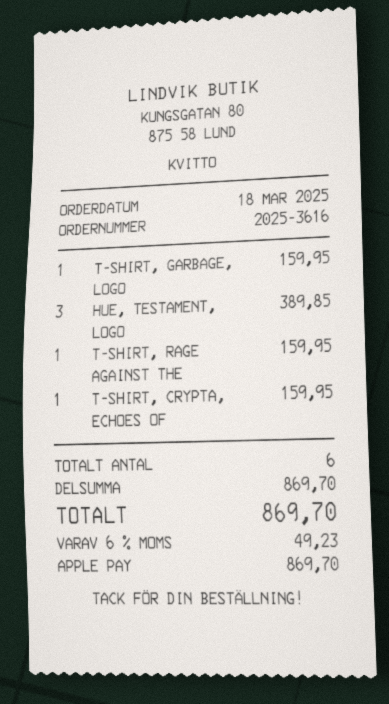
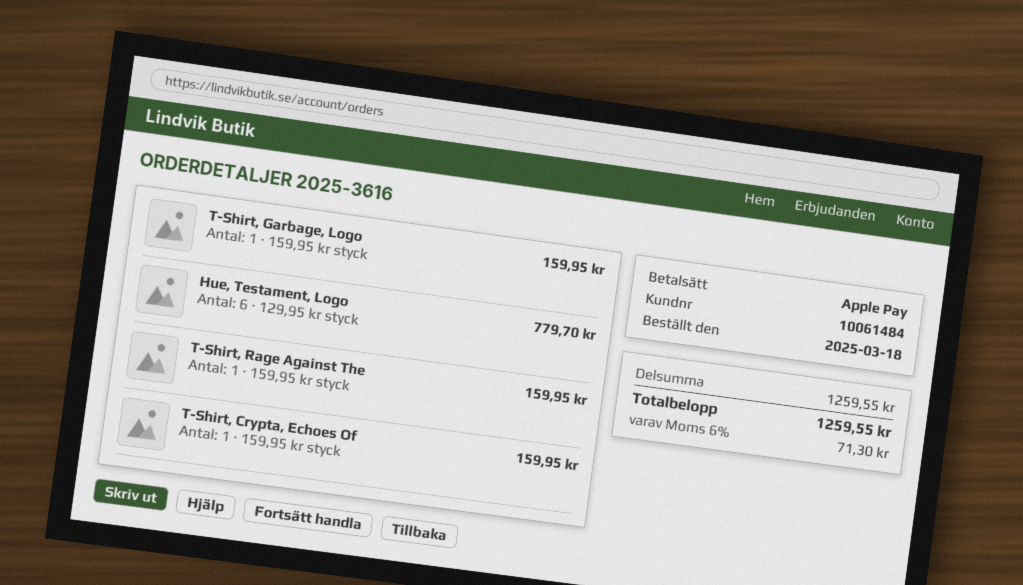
HUE, TESTAMENT, LOGO: 3 for 389.85 -> 6 for 779.70
subtotal: 869.70 -> 1259.55
tax: 6% = 49.23 -> 6% = 71.30
total: 869.70 -> 1259.55

